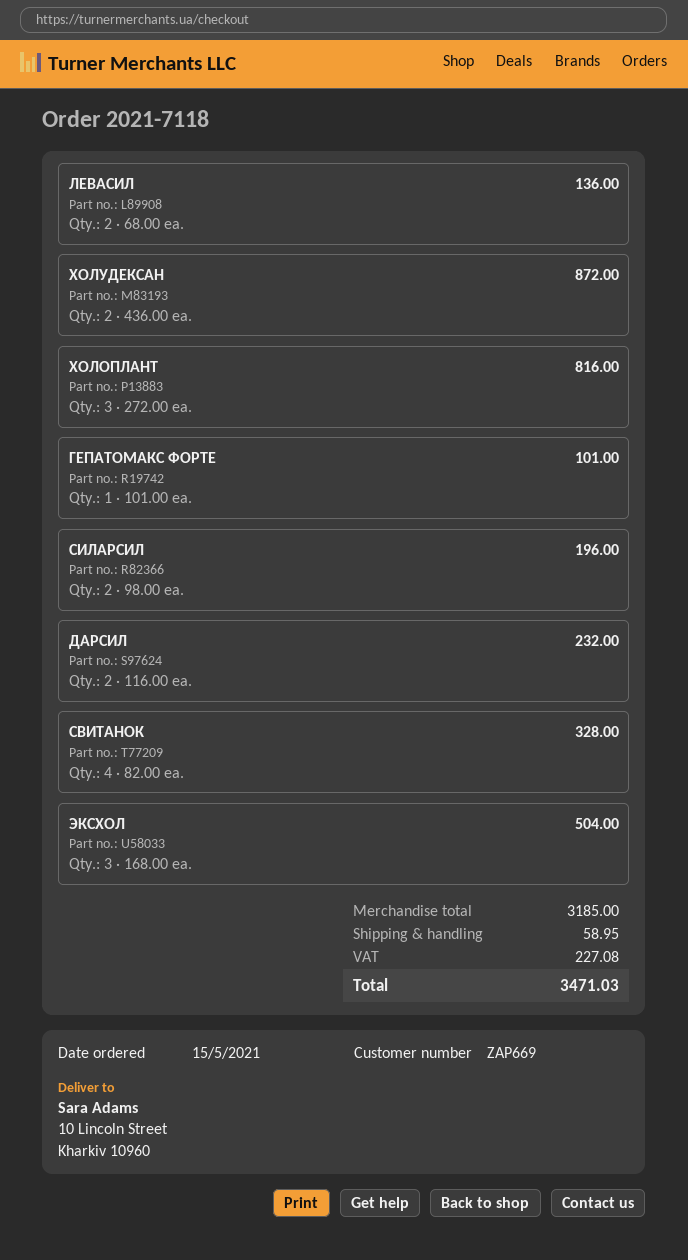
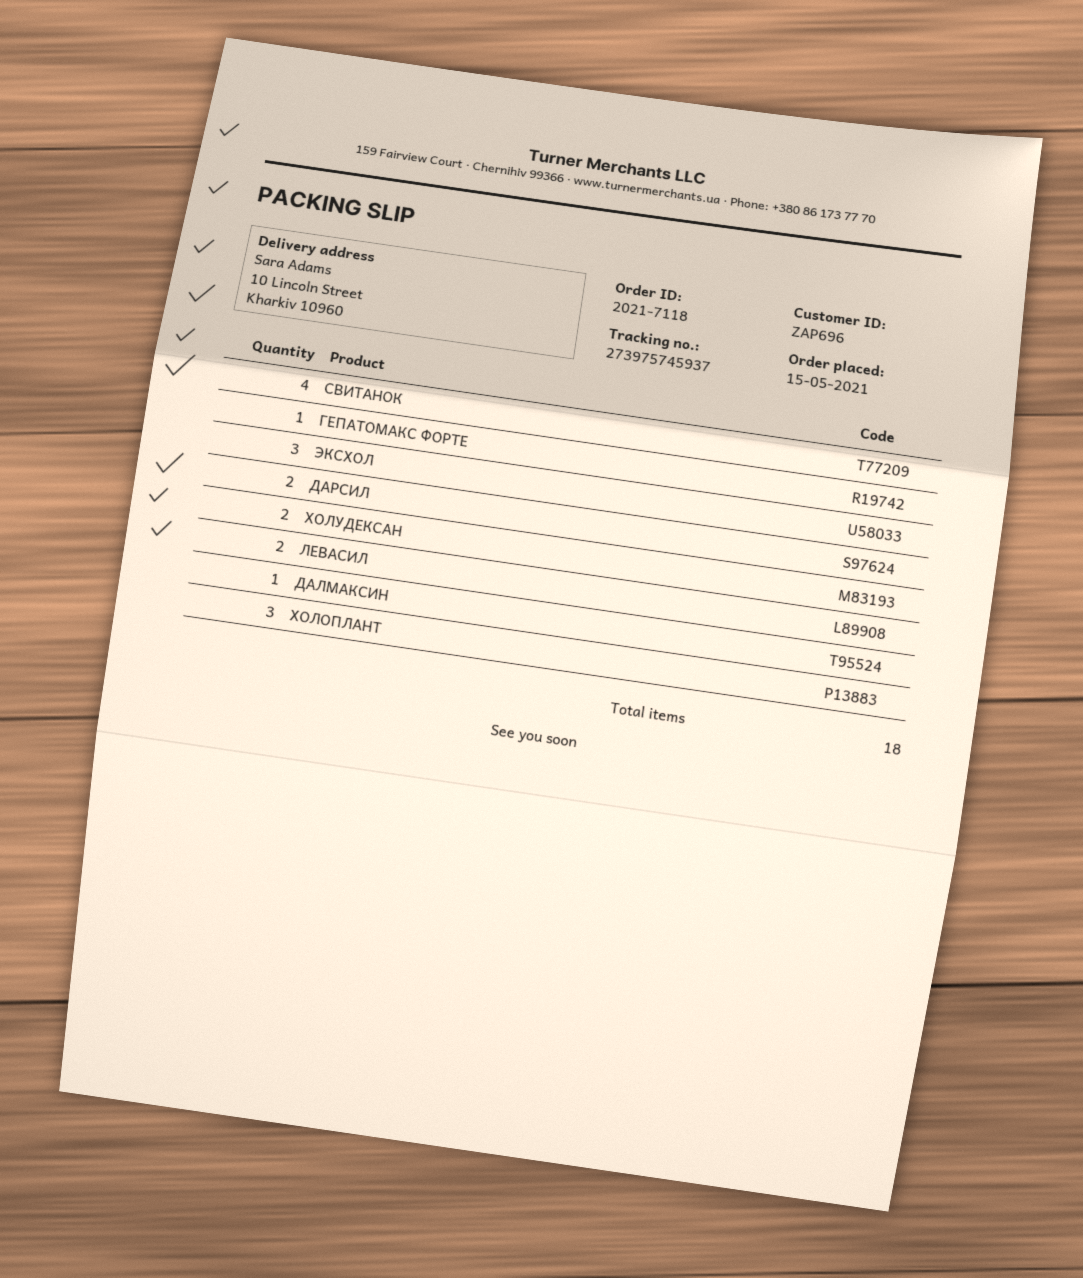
customer number: ZAP669 -> ZAP696
СИЛАРСИЛ: 2 -> none
ДАЛМАКСИН: none -> 1

